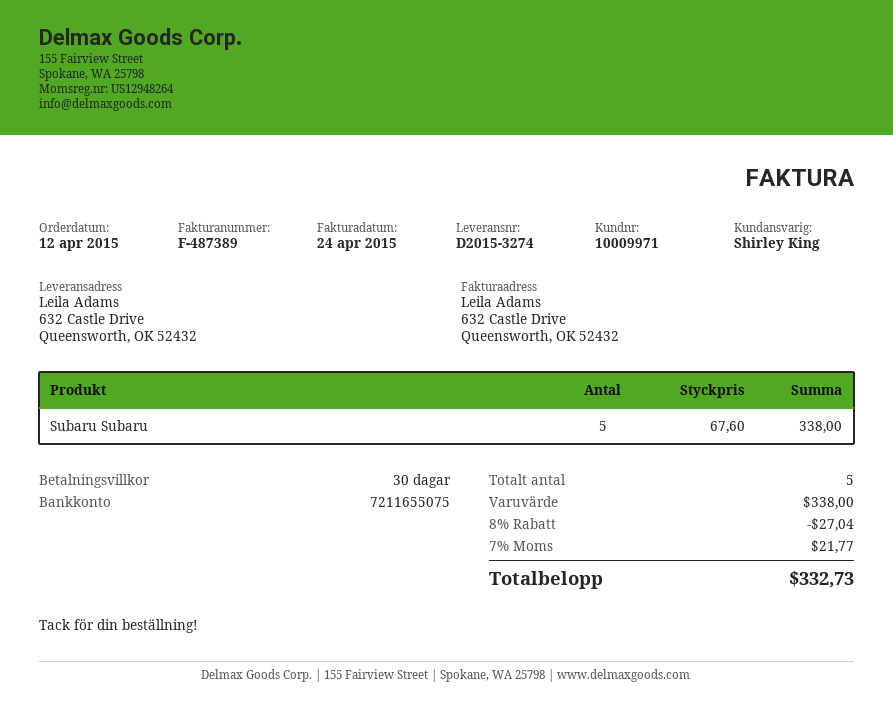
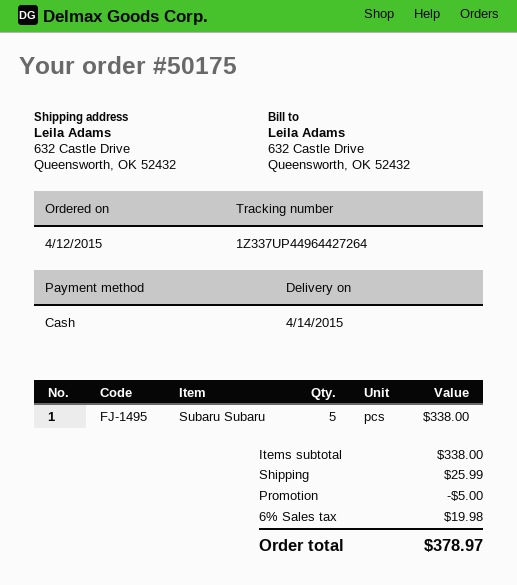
discount: 27.04 -> 5.00
shipping: none -> 25.99
tax: 7% = 21.77 -> 6% = 19.98
total: 332.73 -> 378.97

